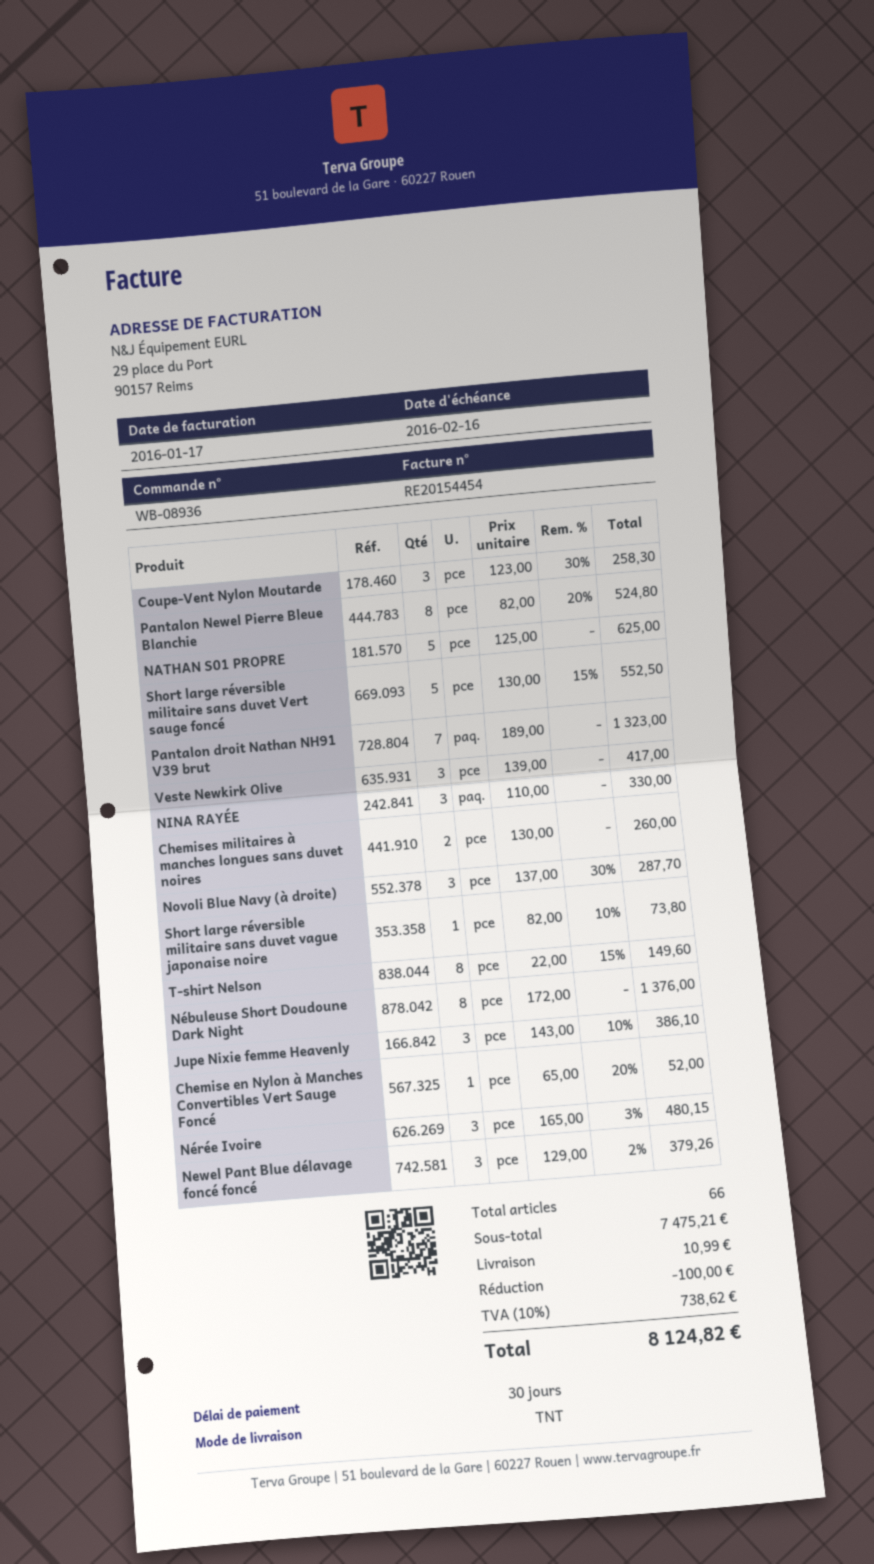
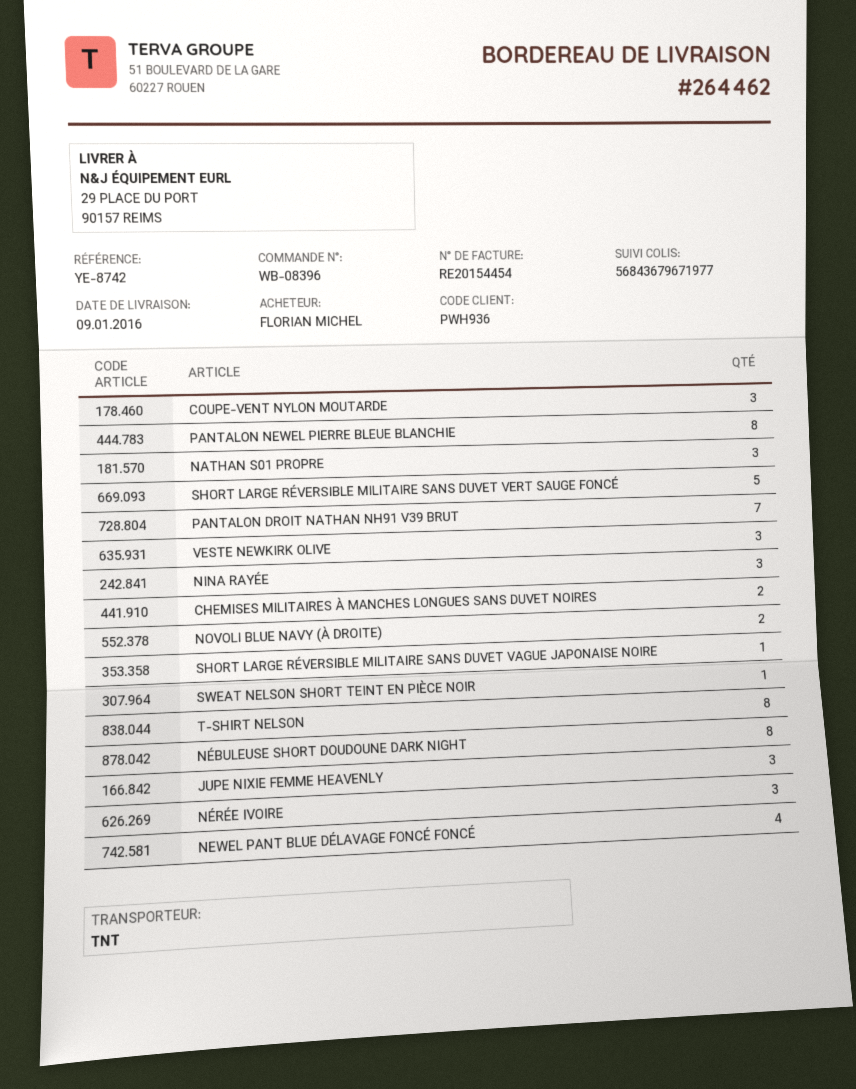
order number: WB-08936 -> WB-08396
NATHAN S01 PROPRE: 5 -> 3
Novoli Blue Navy (à droite): 3 -> 2
Chemise en Nylon à Manches Convertibles Vert Sauge Foncé: 1 -> none
Newel Pant Blue délavage foncé foncé: 3 -> 4
SWEAT NELSON SHORT TEINT EN PIÈCE NOIR: none -> 1

